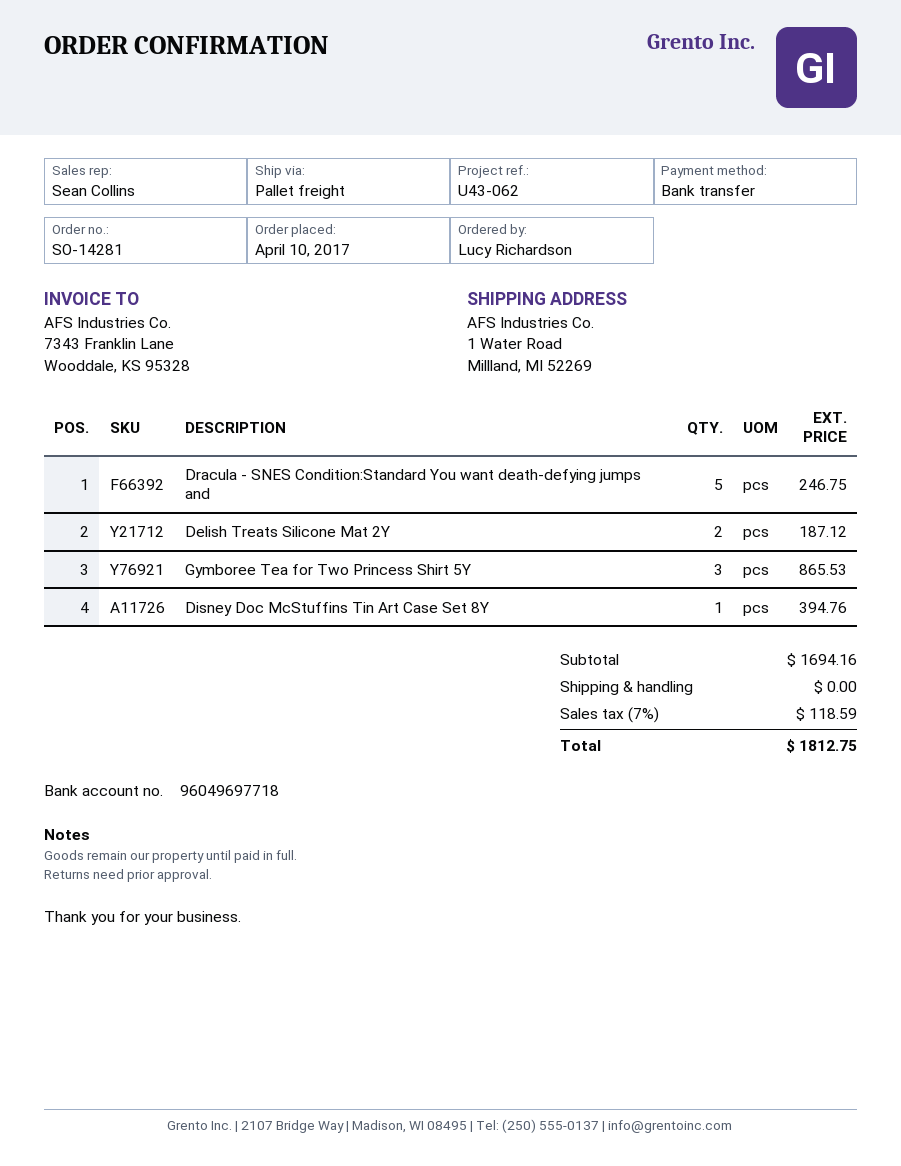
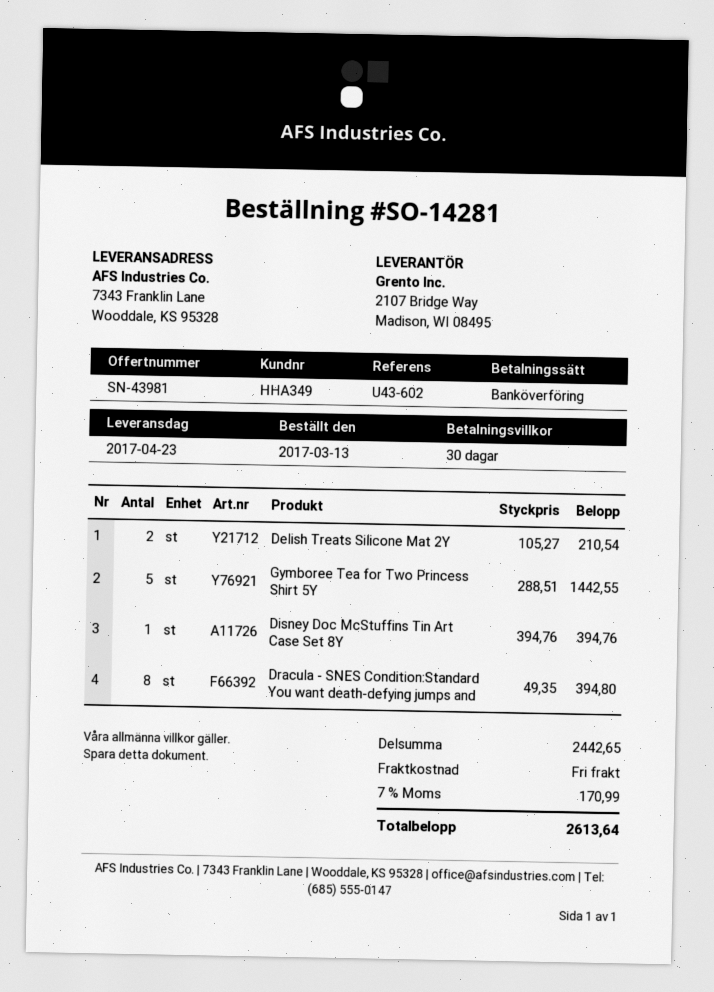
order date: 2017-04-10 -> 2017-03-13
reference: U43-062 -> U43-602
ship to: 1 Water Road, Millland, MI 52269 -> 7343 Franklin Lane, Wooddale, KS 95328
Dracula - SNES Condition:Standard You want death-defying jumps and: 5 for 246.75 -> 8 for 394.80
Delish Treats Silicone Mat 2Y: 2 for 187.12 -> 2 for 210.54
Gymboree Tea for Two Princess Shirt 5Y: 3 for 865.53 -> 5 for 1442.55
subtotal: 1694.16 -> 2442.65
tax: 7% = 118.59 -> 7% = 170.99
total: 1812.75 -> 2613.64

